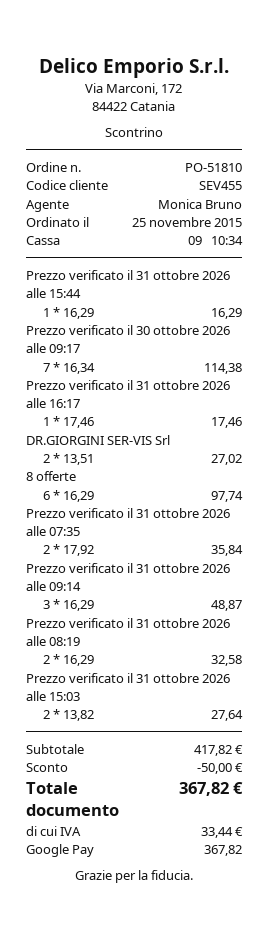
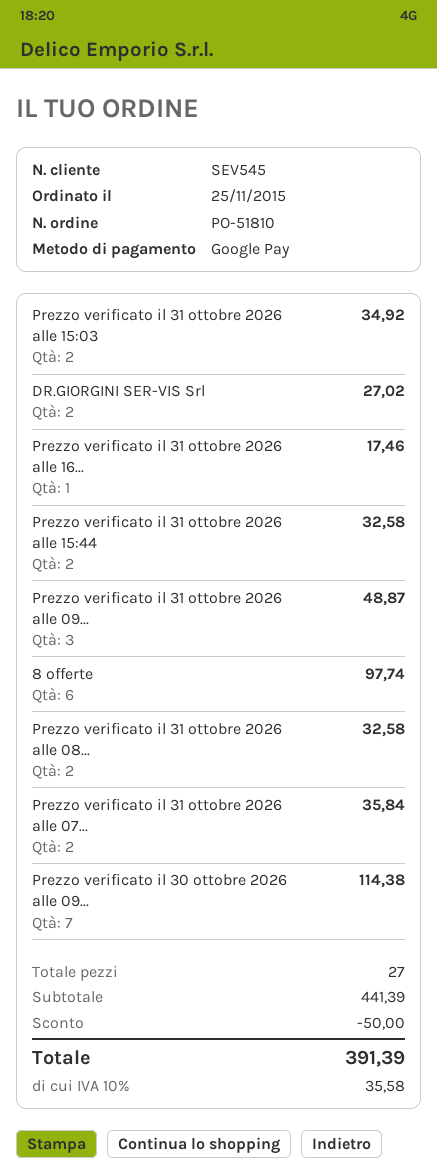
customer number: SEV455 -> SEV545
Prezzo verificato il 31 ottobre 2026 alle 15:44: 1 for 16.29 -> 2 for 32.58
Prezzo verificato il 31 ottobre 2026 alle 15:03: 2 for 27.64 -> 2 for 34.92
subtotal: 417.82 -> 441.39
tax: 33.44 -> 35.58
total: 367.82 -> 391.39

